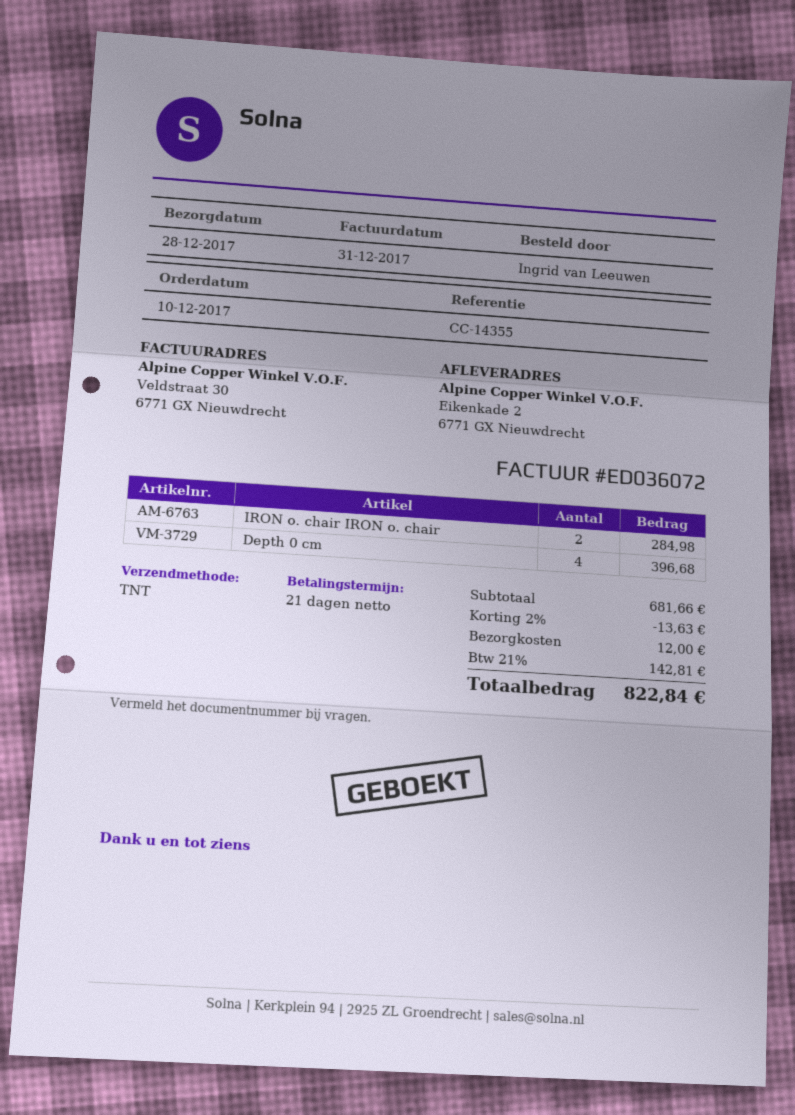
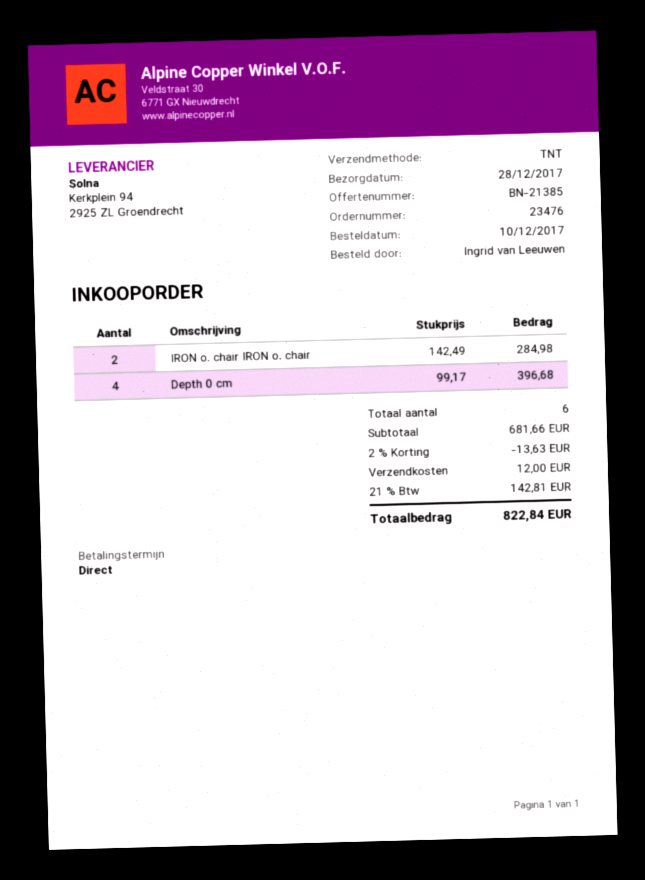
payment terms: 21 days -> on receipt

